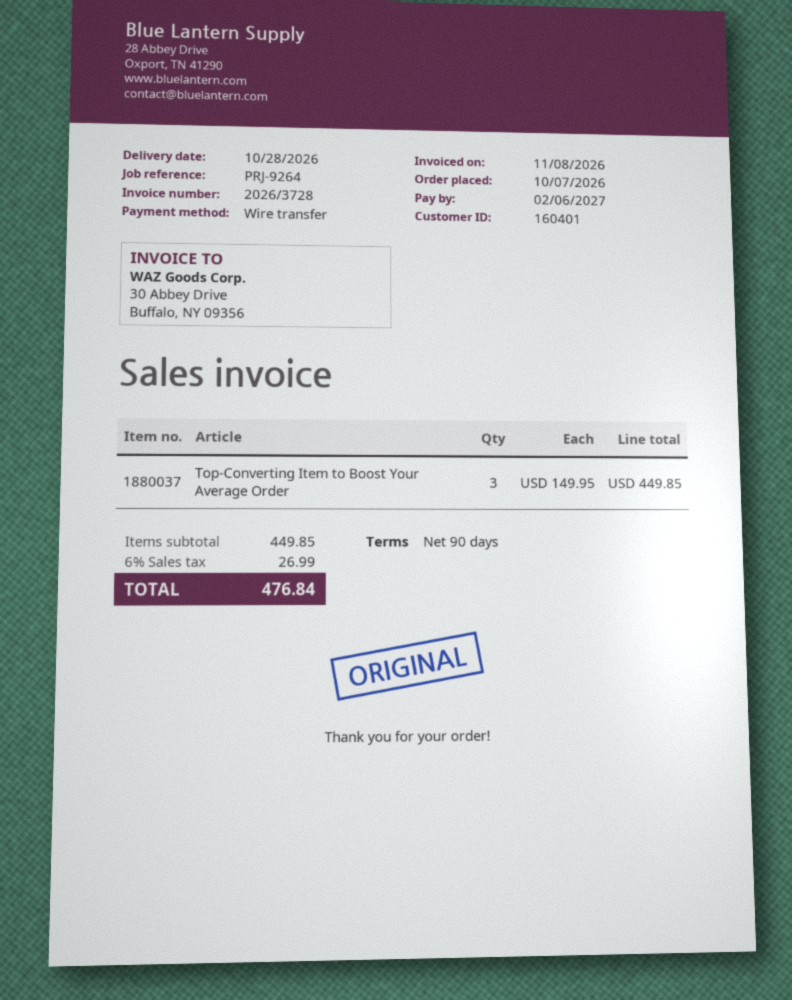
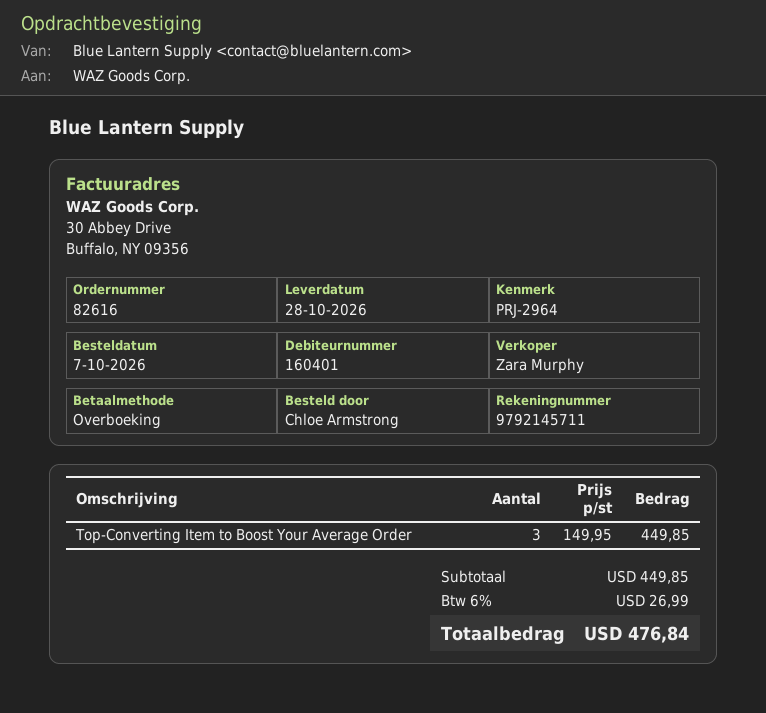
reference: PRJ-9264 -> PRJ-2964

